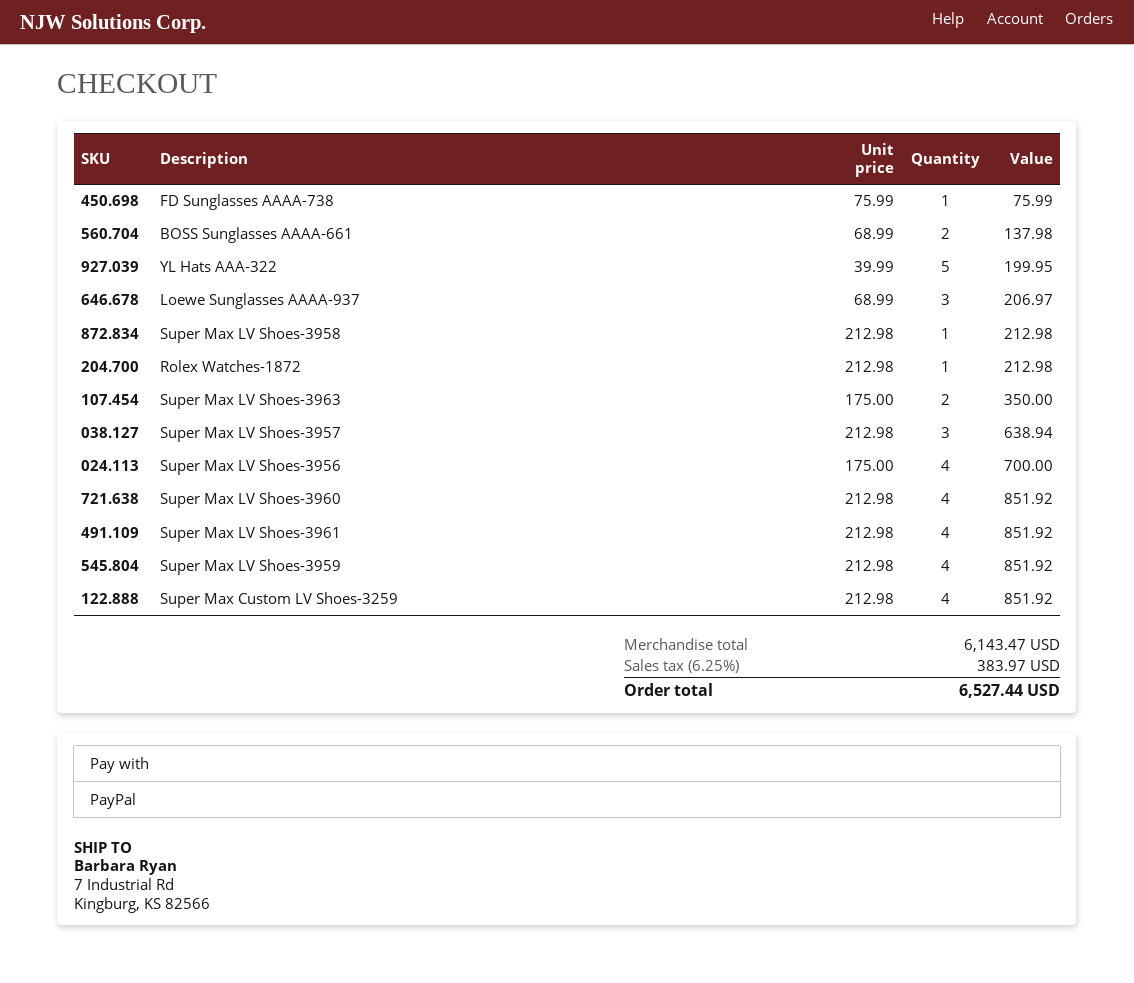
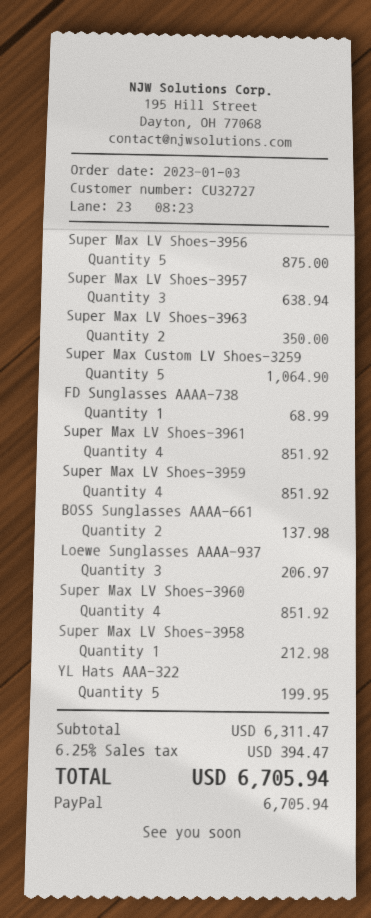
FD Sunglasses AAAA-738: 1 for 75.99 -> 1 for 68.99
Rolex Watches-1872: 1 for 212.98 -> none
Super Max LV Shoes-3956: 4 for 700.00 -> 5 for 875.00
Super Max Custom LV Shoes-3259: 4 for 851.92 -> 5 for 1064.90
subtotal: 6143.47 -> 6311.47
tax: 6.25% = 383.97 -> 6.25% = 394.47
total: 6527.44 -> 6705.94

